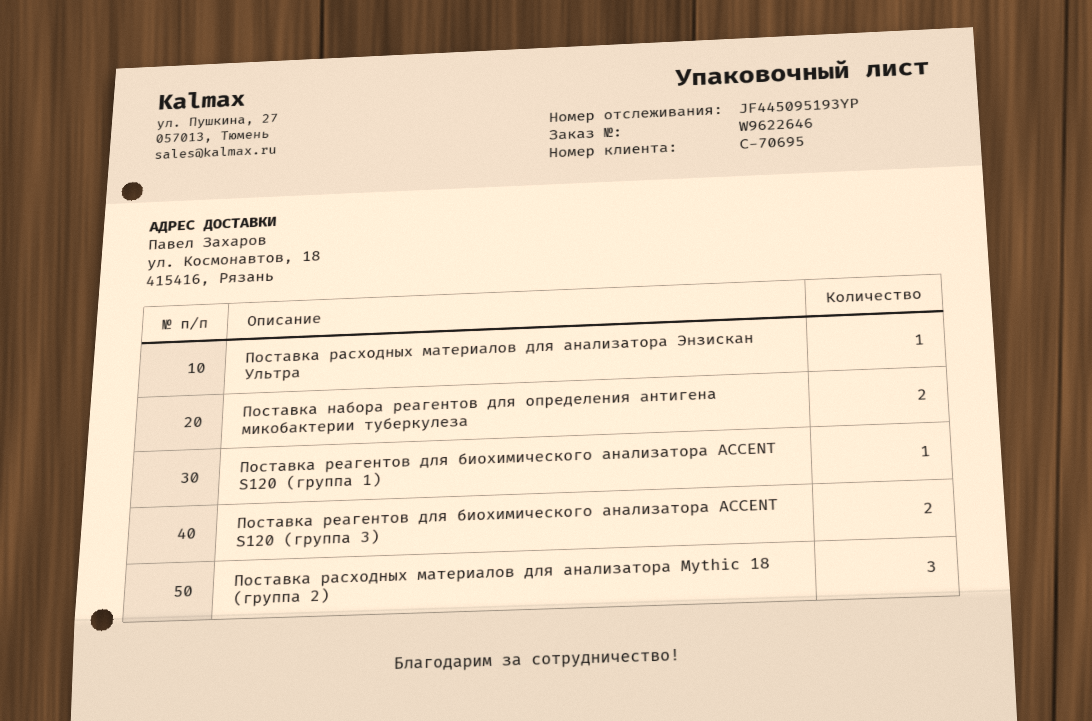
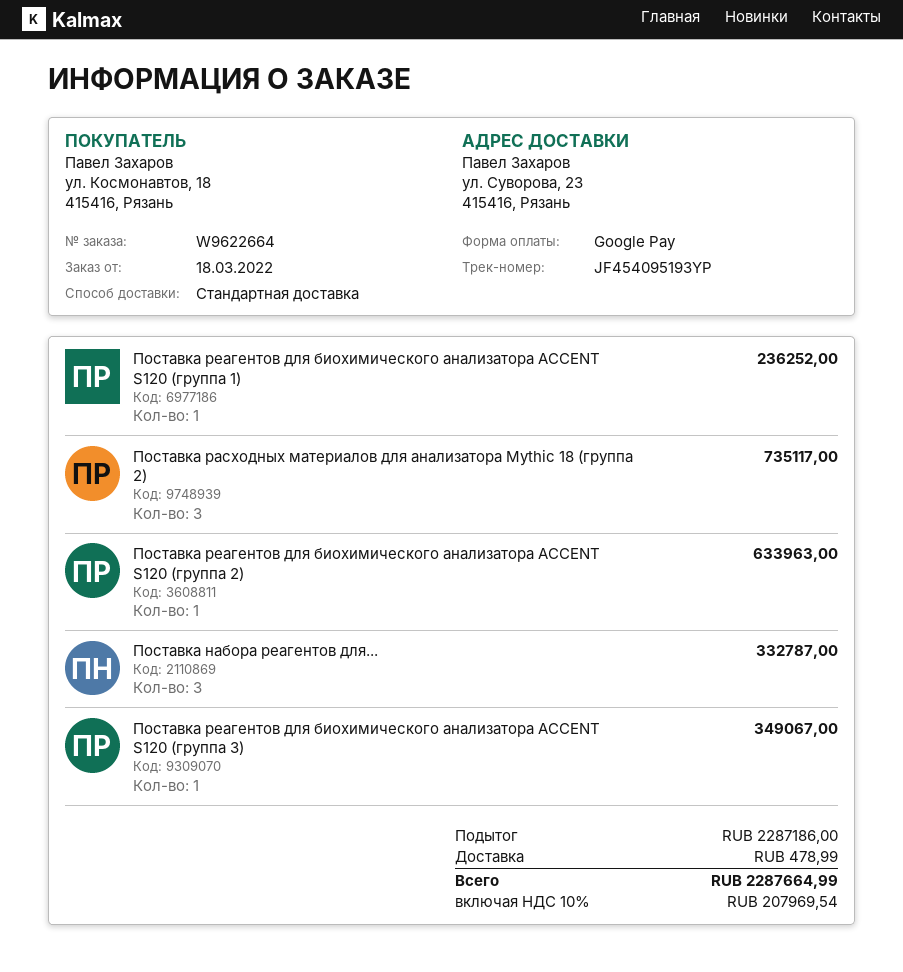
order number: W9622646 -> W9622664
tracking number: JF445095193YP -> JF454095193YP
ship to: ул. Космонавтов, 18, 415416, Рязань -> ул. Суворова, 23, 415416, Рязань
Поставка расходных материалов для анализатора Энзискан Ультра: 1 -> none
Поставка набора реагентов для определения антигена микобактерии туберкулеза: 2 -> 3
Поставка реагентов для биохимического анализатора ACCENT S120 (группа 3): 2 -> 1
Поставка реагентов для биохимического анализатора ACCENT S120 (группа 2): none -> 1

